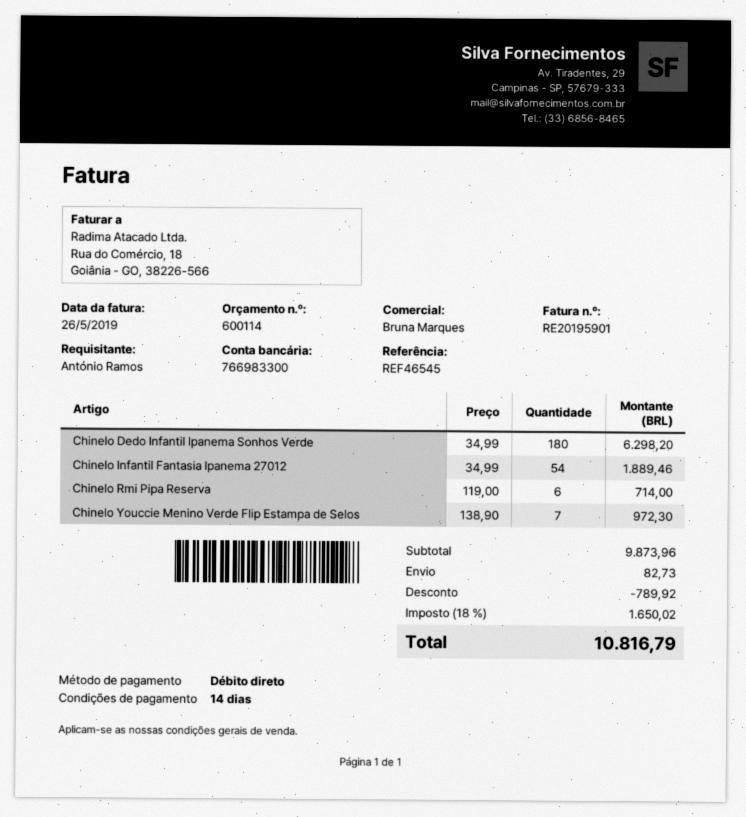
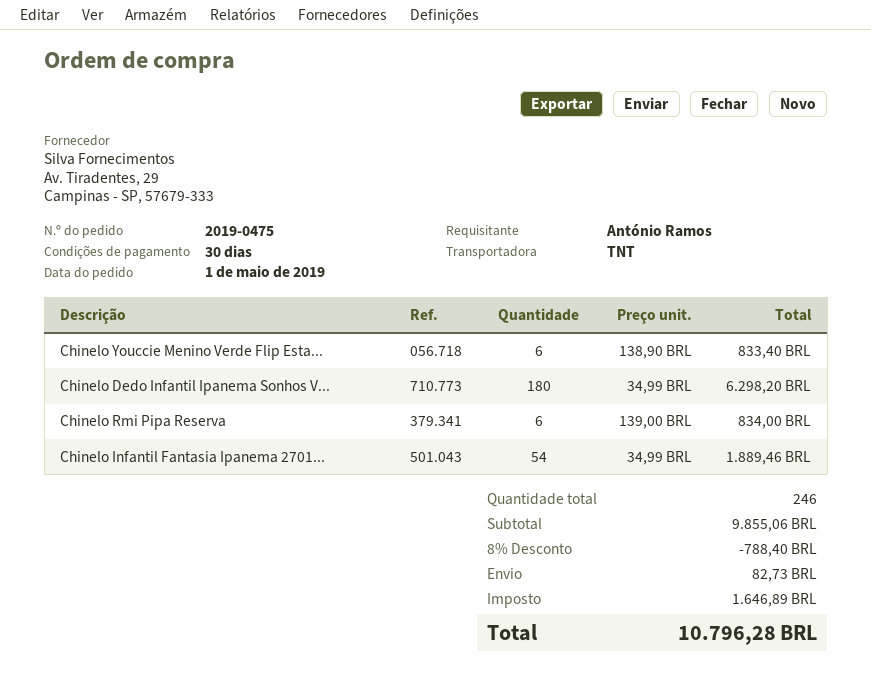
payment terms: 14 days -> 30 days
Chinelo Rmi Pipa Reserva: 6 x 119.00 = 714.00 -> 6 x 139.00 = 834.00
Chinelo Youccie Menino Verde Flip Estampa de Selos: 7 x 138.90 = 972.30 -> 6 x 138.90 = 833.40
subtotal: 9873.96 -> 9855.06
discount: 789.92 -> 788.40
tax: 1650.02 -> 1646.89
total: 10816.79 -> 10796.28

